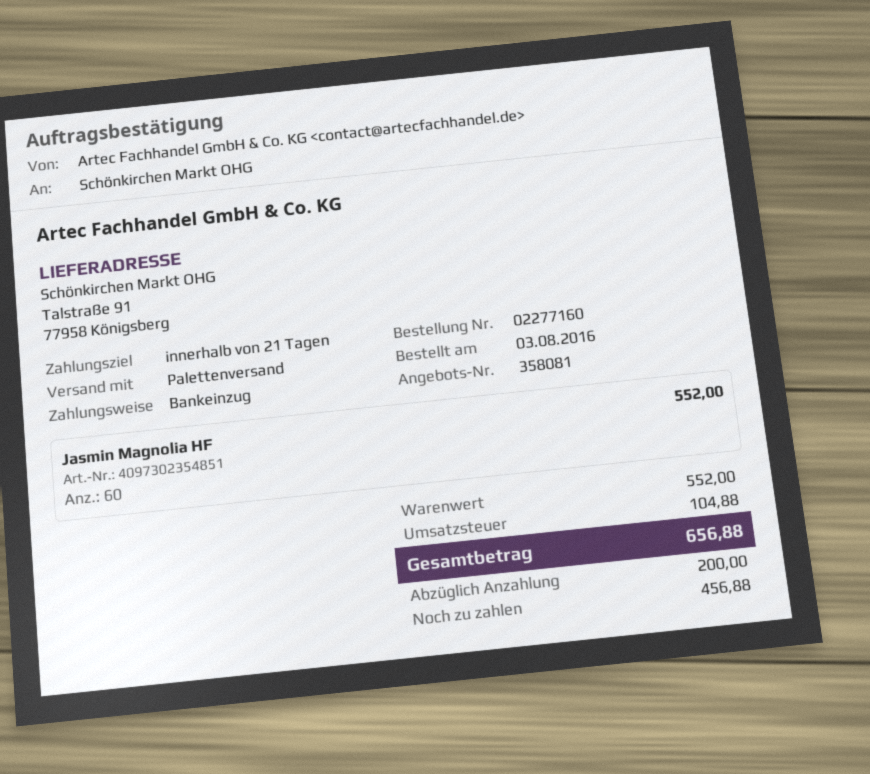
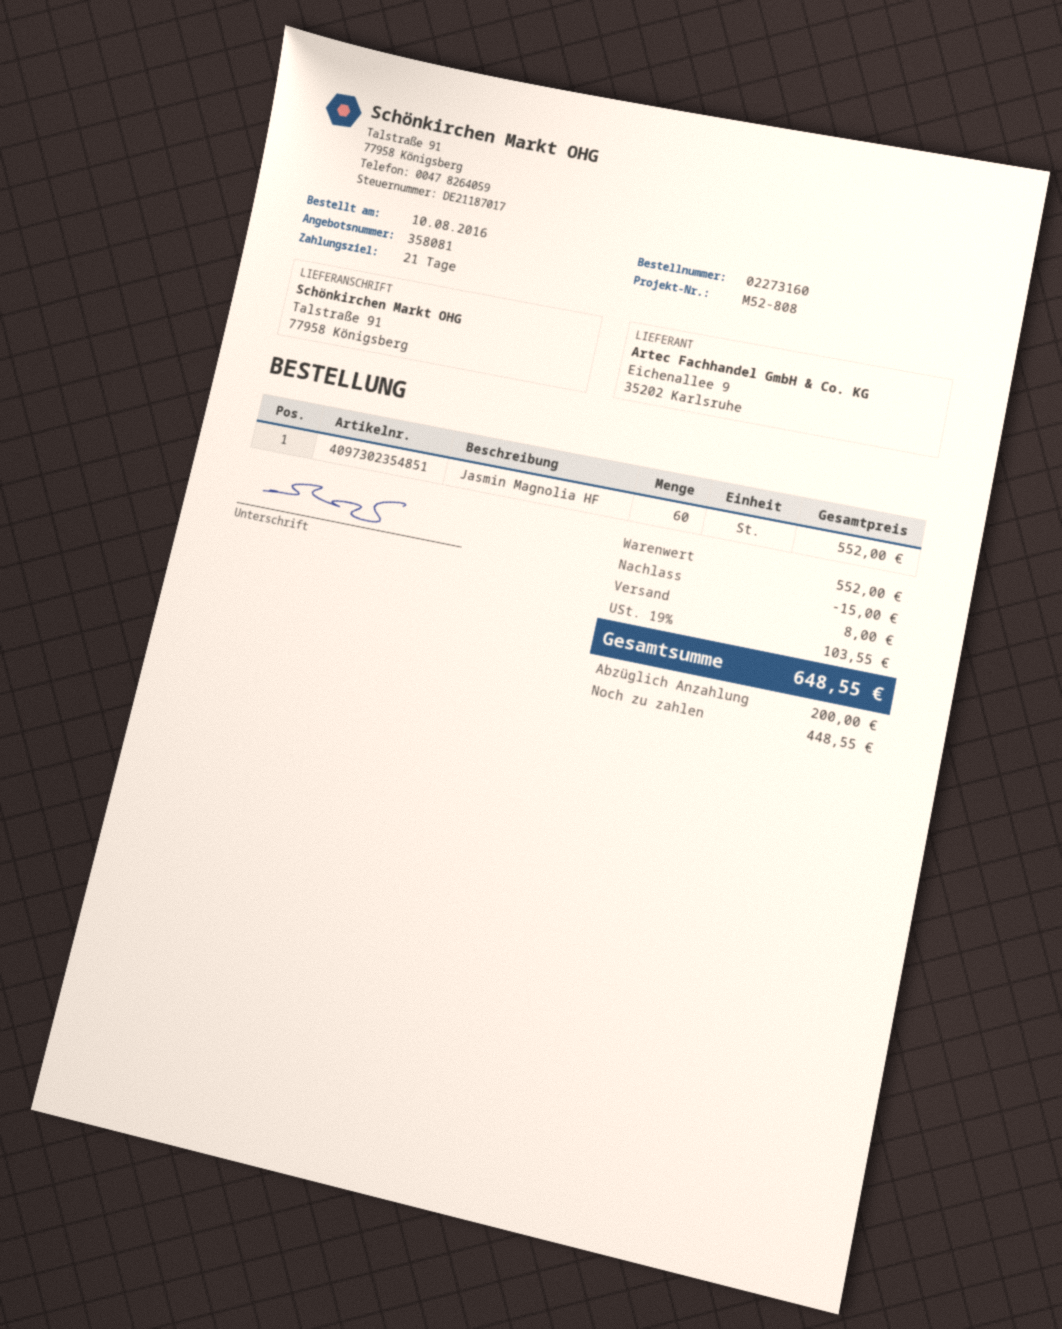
order number: 02277160 -> 02273160
order date: 2016-08-03 -> 2016-08-10
discount: none -> 15.00
shipping: none -> 8.00
tax: 104.88 -> 103.55
total: 656.88 -> 648.55
balance: 456.88 -> 448.55

